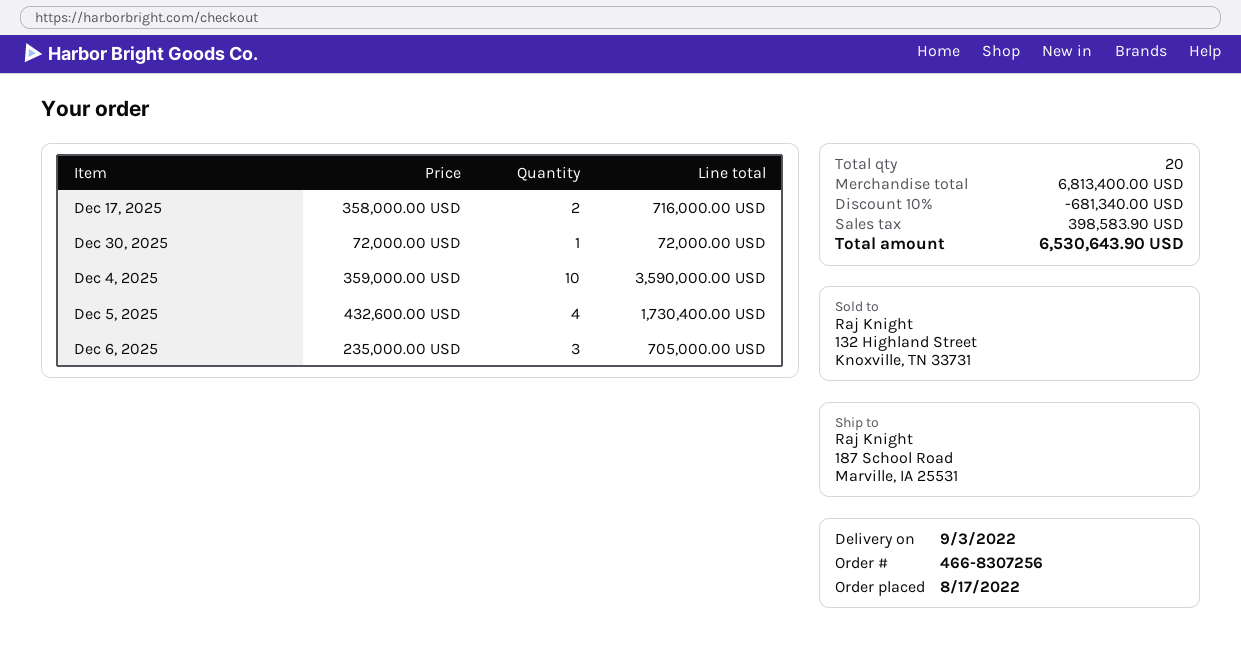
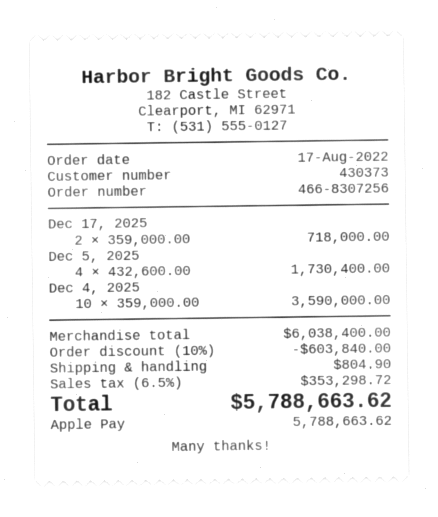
Dec 17, 2025: 2 x 358000.00 = 716000.00 -> 2 x 359000.00 = 718000.00
Dec 30, 2025: 1 x 72000.00 = 72000.00 -> none
Dec 6, 2025: 3 x 235000.00 = 705000.00 -> none
subtotal: 6813400.00 -> 6038400.00
discount: 10% = 681340.00 -> 10% = 603840.00
shipping: none -> 804.90
tax: 398583.90 -> 353298.72
total: 6530643.90 -> 5788663.62

